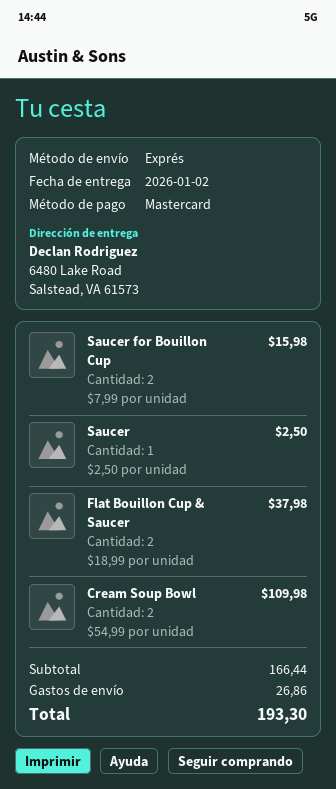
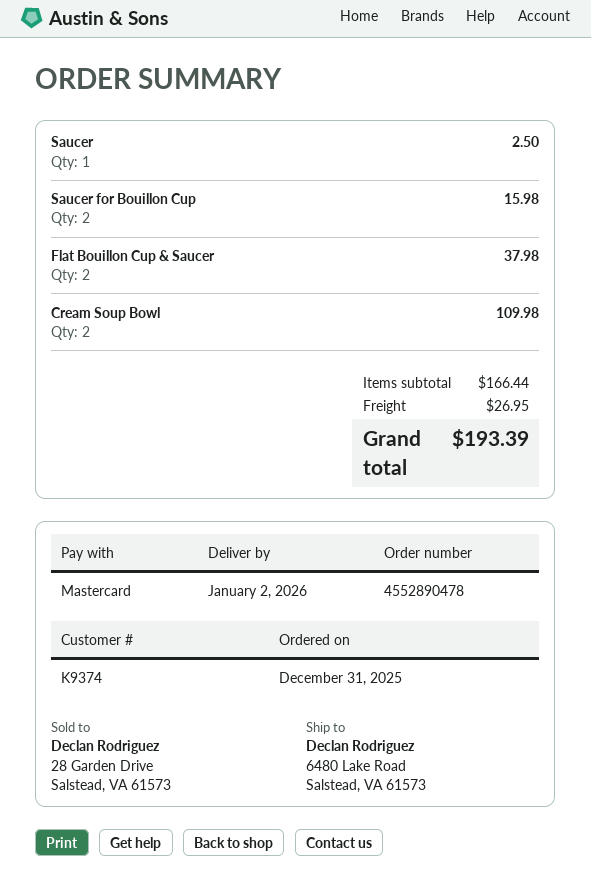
shipping: 26.86 -> 26.95
total: 193.30 -> 193.39

